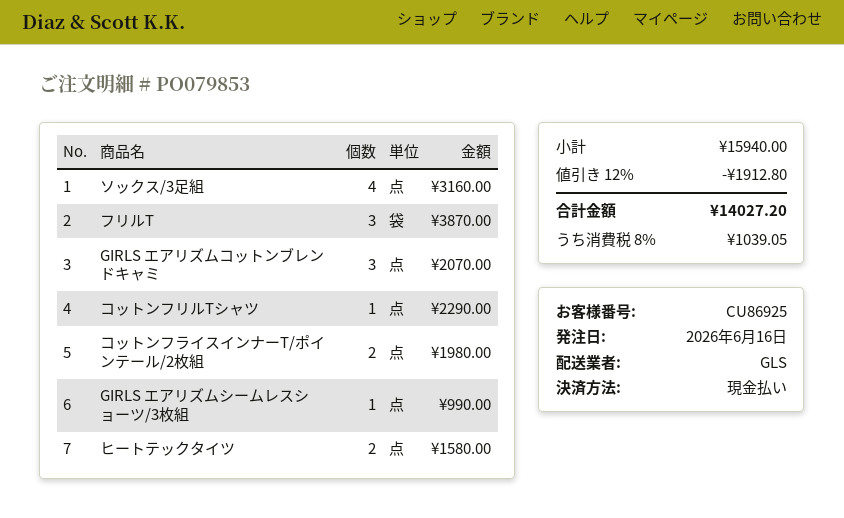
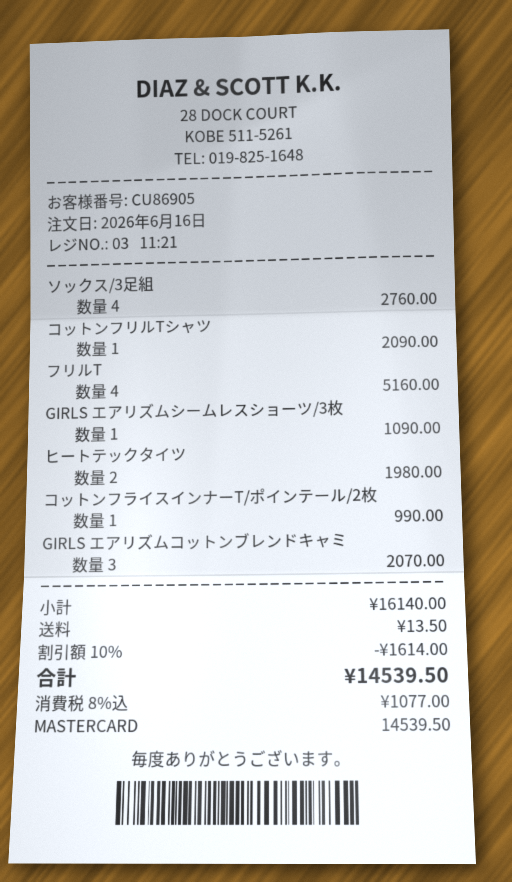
customer number: CU86925 -> CU86905
payment method: cash -> Mastercard
ソックス/3足組: 4 for 3160.00 -> 4 for 2760.00
フリルT: 3 for 3870.00 -> 4 for 5160.00
コットンフリルTシャツ: 1 for 2290.00 -> 1 for 2090.00
コットンフライスインナーT/ポインテール/2枚組: 2 for 1980.00 -> 1 for 990.00
GIRLS エアリズムシームレスショーツ/3枚組: 1 for 990.00 -> 1 for 1090.00
ヒートテックタイツ: 2 for 1580.00 -> 2 for 1980.00
subtotal: 15940.00 -> 16140.00
discount: 12% = 1912.80 -> 10% = 1614.00
shipping: none -> 13.50
tax: 8% = 1039.05 -> 8% = 1077.00
total: 14027.20 -> 14539.50

